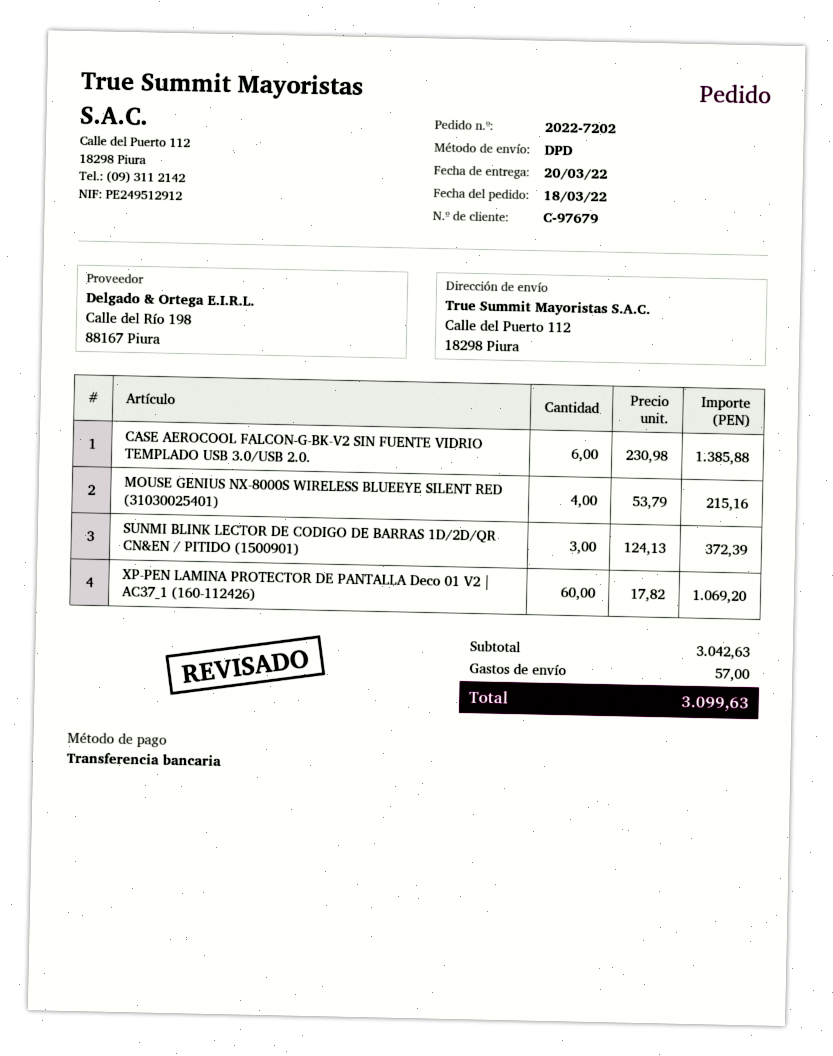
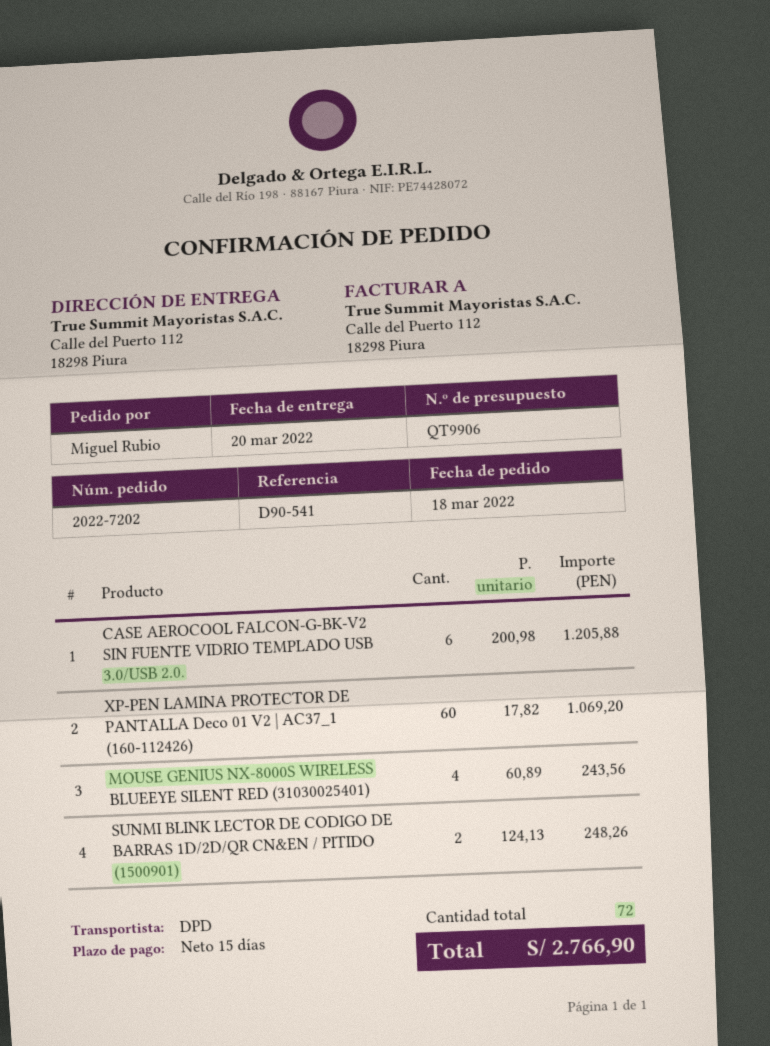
CASE AEROCOOL FALCON-G-BK-V2 SIN FUENTE VIDRIO TEMPLADO USB 3.0/USB 2.0.: 6 x 230.98 = 1385.88 -> 6 x 200.98 = 1205.88
MOUSE GENIUS NX-8000S WIRELESS BLUEEYE SILENT RED (31030025401): 4 x 53.79 = 215.16 -> 4 x 60.89 = 243.56
SUNMI BLINK LECTOR DE CODIGO DE BARRAS 1D/2D/QR CN&EN / PITIDO (1500901): 3 x 124.13 = 372.39 -> 2 x 124.13 = 248.26
shipping: 57.00 -> none
total: 3099.63 -> 2766.90

